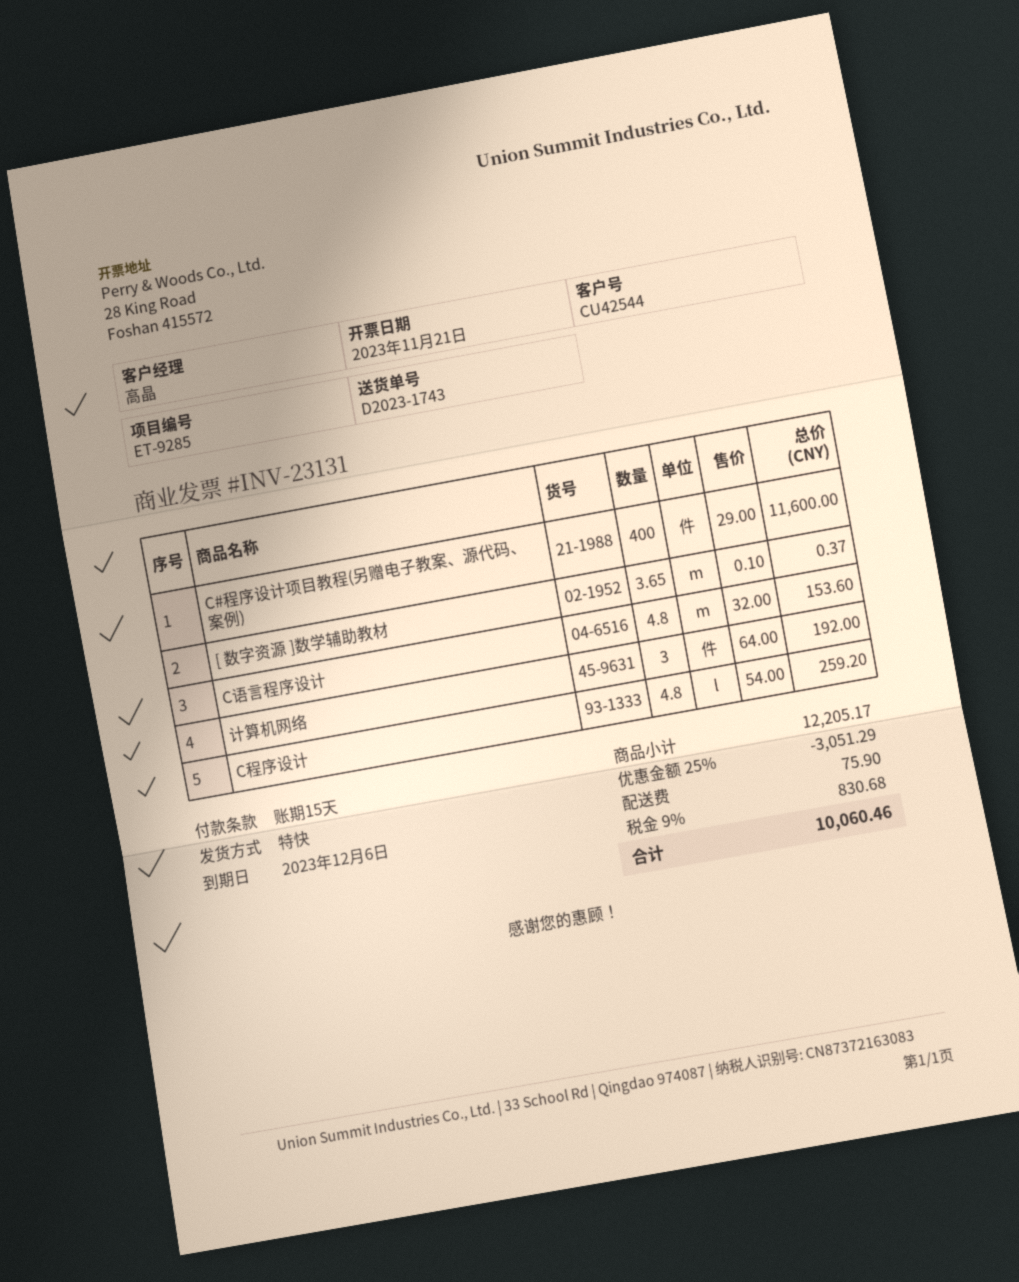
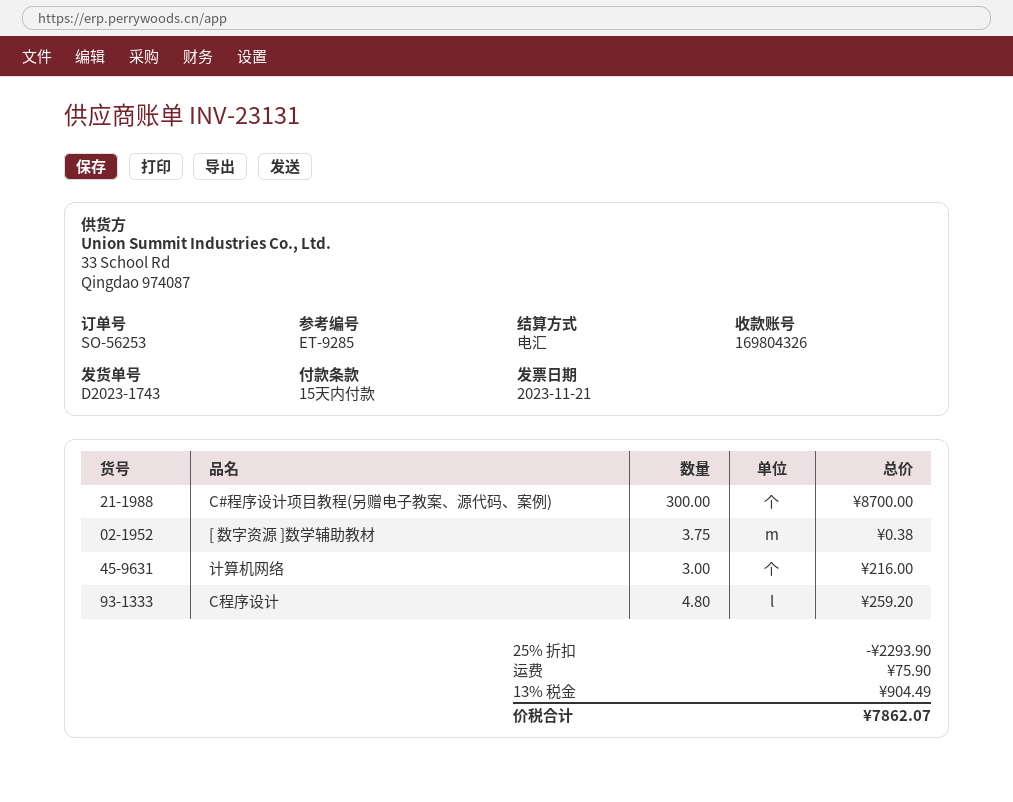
C#程序设计项目教程(另赠电子教案、源代码、案例): 400 for 11600.00 -> 300 for 8700.00
[ 数字资源 ]数学辅助教材: 3.65 for 0.37 -> 3.75 for 0.38
C语言程序设计: 4.8 for 153.60 -> none
计算机网络: 3 for 192.00 -> 3 for 216.00
discount: 25% = 3051.29 -> 25% = 2293.90
tax: 9% = 830.68 -> 13% = 904.49
total: 10060.46 -> 7862.07

